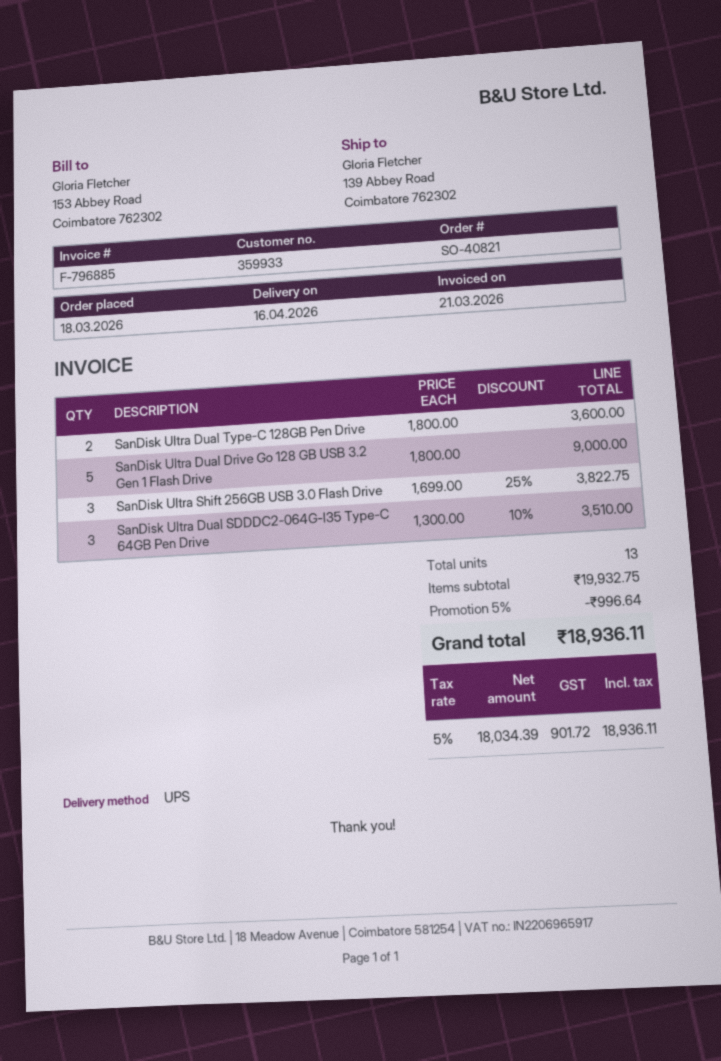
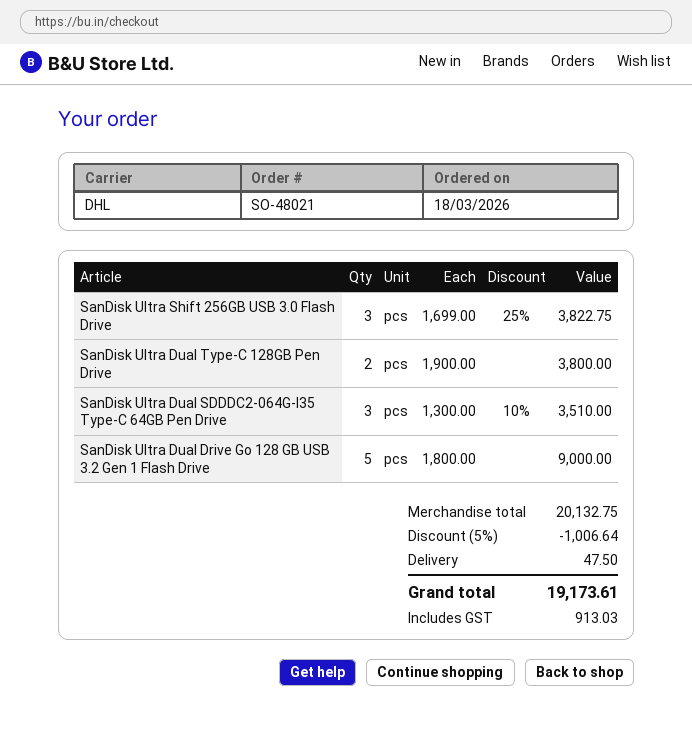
order number: SO-40821 -> SO-48021
shipping method: UPS -> DHL
SanDisk Ultra Dual Type-C 128GB Pen Drive: 2 x 1800.00 = 3600.00 -> 2 x 1900.00 = 3800.00
subtotal: 19932.75 -> 20132.75
discount: 5% = 996.64 -> 5% = 1006.64
shipping: none -> 47.50
tax: 901.72 -> 913.03
total: 18936.11 -> 19173.61

